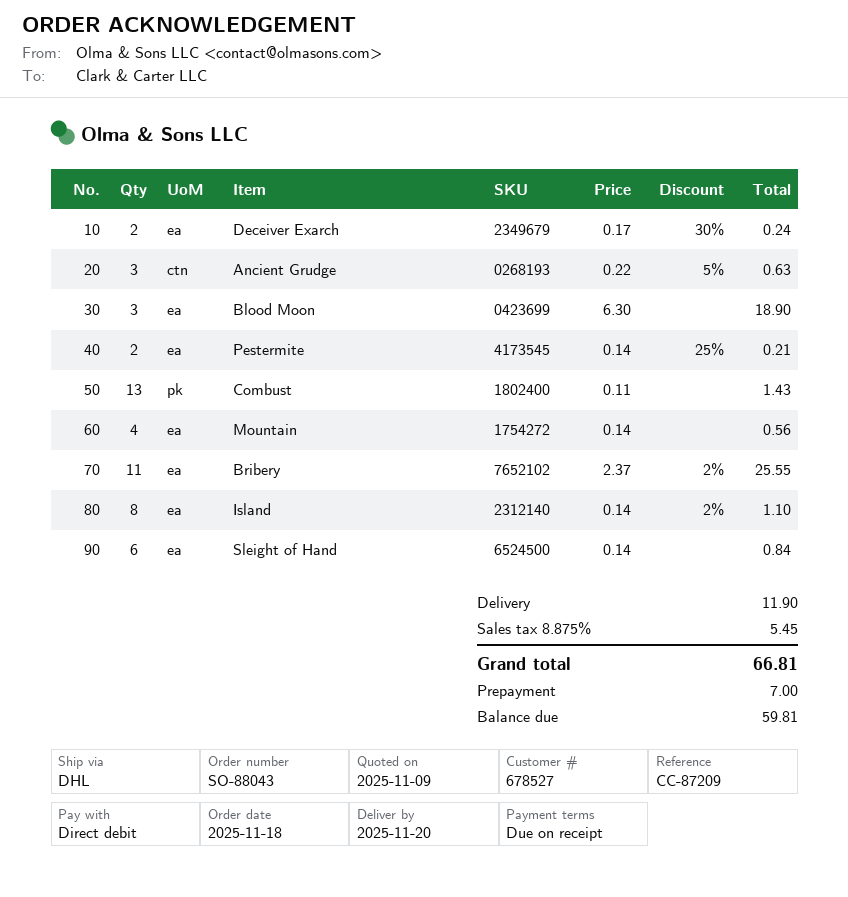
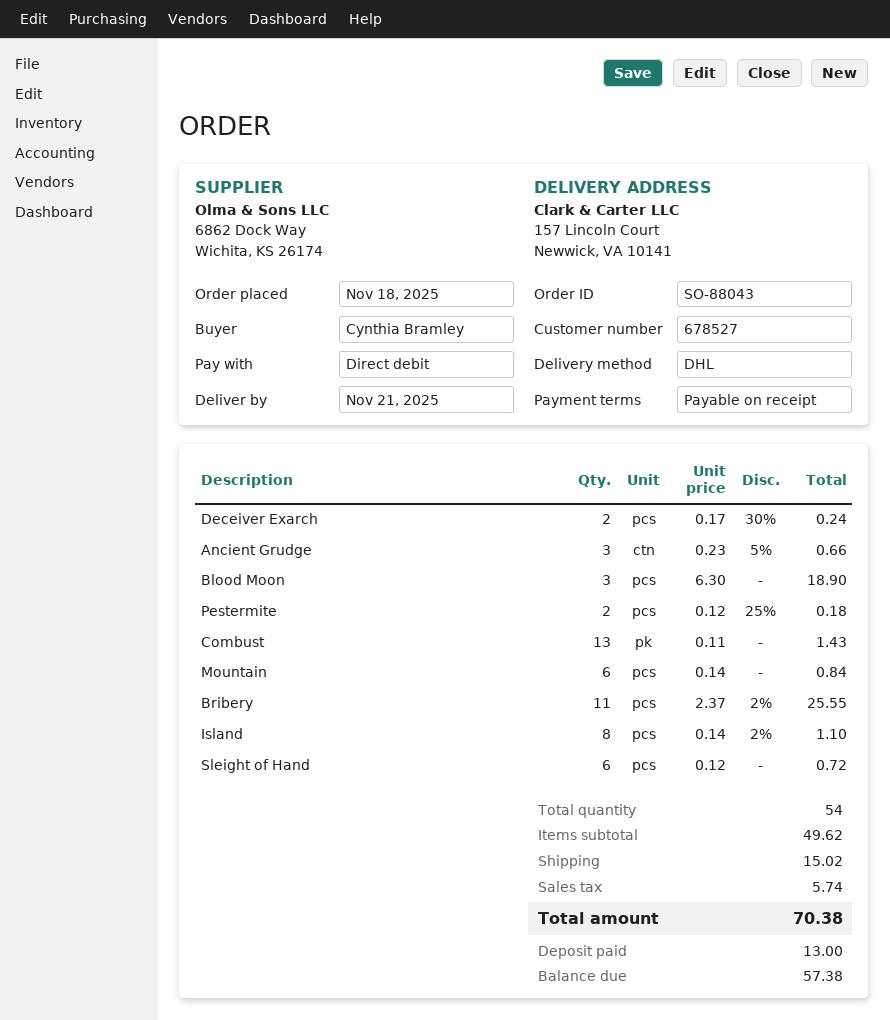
delivery date: 2025-11-20 -> 2025-11-21
Ancient Grudge: 3 x 0.22 - 5% = 0.63 -> 3 x 0.23 - 5% = 0.66
Pestermite: 2 x 0.14 - 25% = 0.21 -> 2 x 0.12 - 25% = 0.18
Mountain: 4 x 0.14 = 0.56 -> 6 x 0.14 = 0.84
Sleight of Hand: 6 x 0.14 = 0.84 -> 6 x 0.12 = 0.72
shipping: 11.90 -> 15.02
tax: 5.45 -> 5.74
total: 66.81 -> 70.38
deposit: 7.00 -> 13.00
balance: 59.81 -> 57.38

